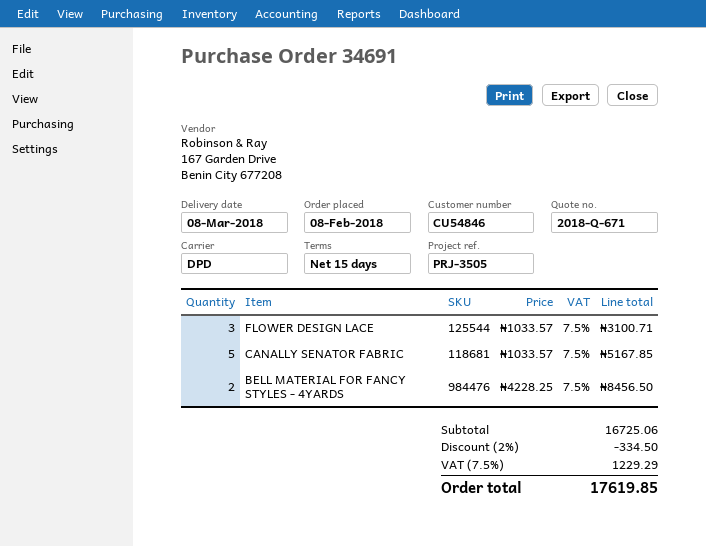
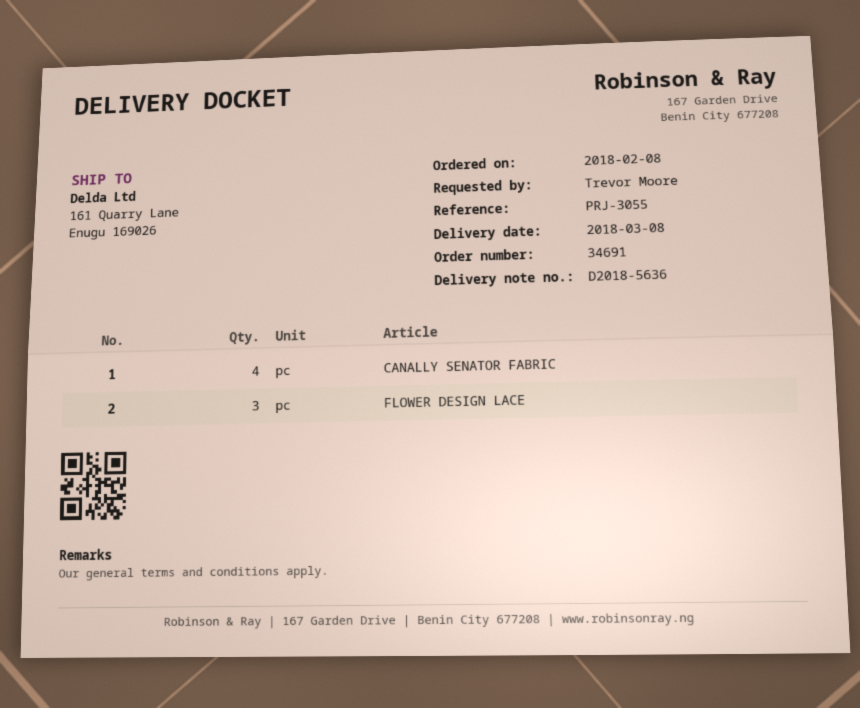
reference: PRJ-3505 -> PRJ-3055
CANALLY SENATOR FABRIC: 5 -> 4
BELL MATERIAL FOR FANCY STYLES - 4YARDS: 2 -> none

